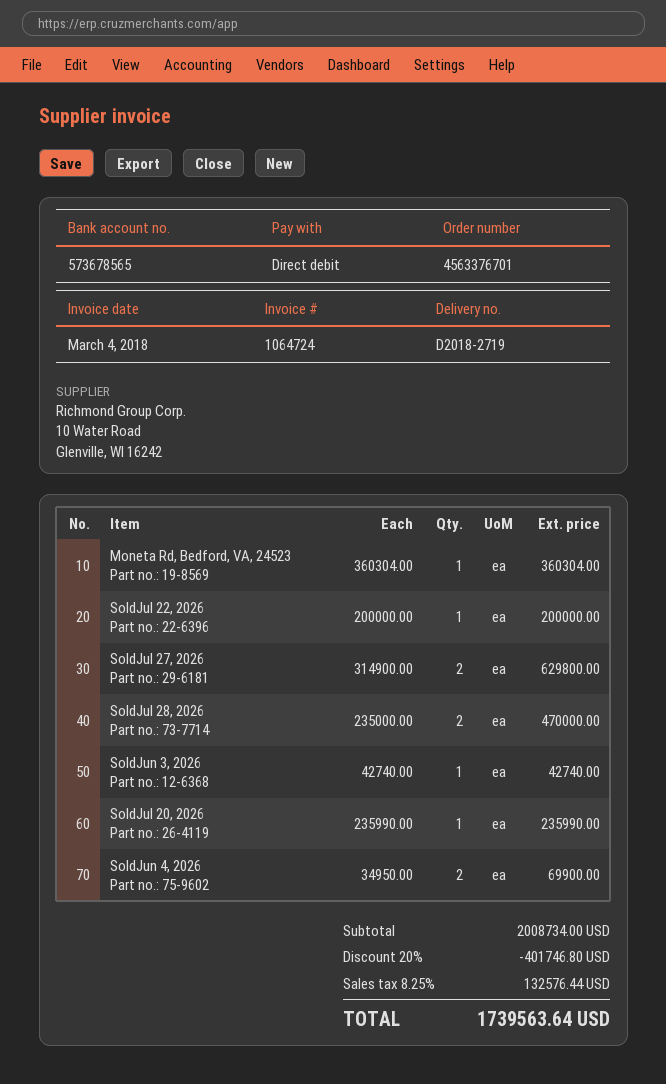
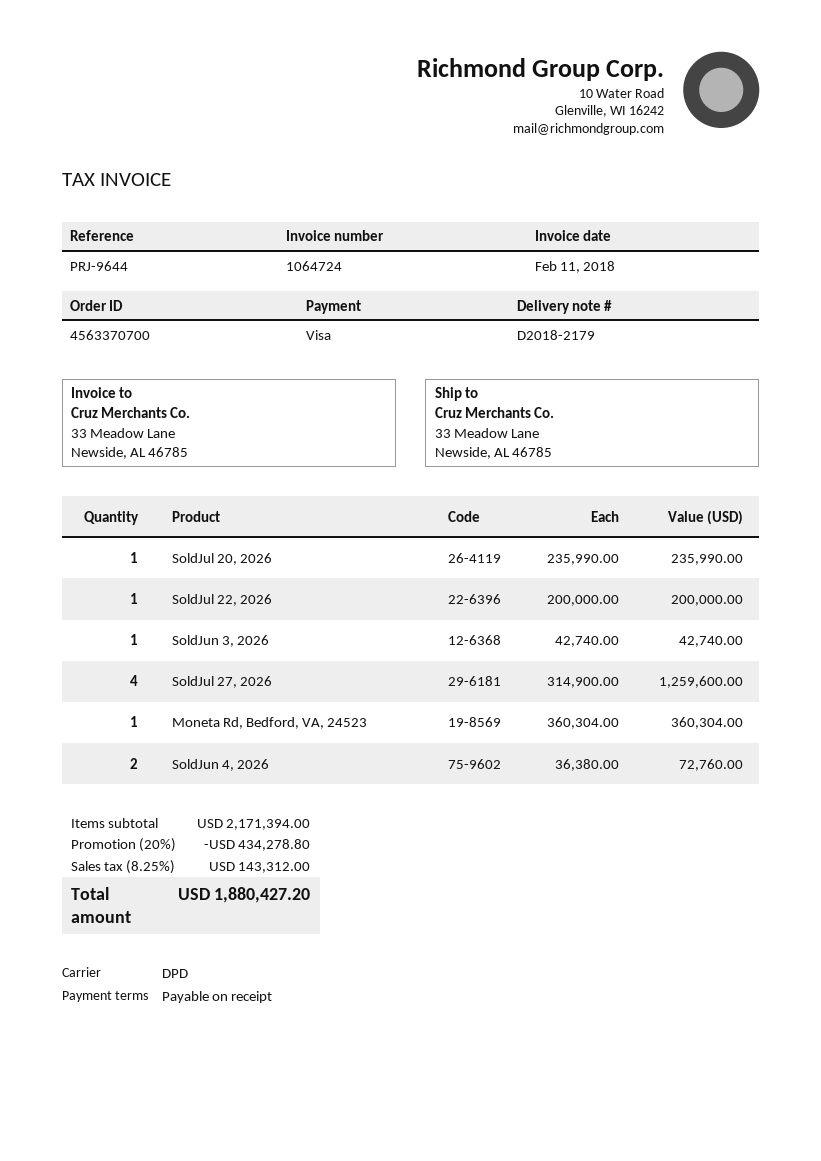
order number: 4563376701 -> 4563370700
delivery note number: D2018-2719 -> D2018-2179
invoice date: 2018-03-04 -> 2018-02-11
payment method: direct debit -> Visa
SoldJul 27, 2026: 2 x 314900.00 = 629800.00 -> 4 x 314900.00 = 1259600.00
SoldJul 28, 2026: 2 x 235000.00 = 470000.00 -> none
SoldJun 4, 2026: 2 x 34950.00 = 69900.00 -> 2 x 36380.00 = 72760.00
subtotal: 2008734.00 -> 2171394.00
discount: 20% = 401746.80 -> 20% = 434278.80
tax: 8.25% = 132576.44 -> 8.25% = 143312.00
total: 1739563.64 -> 1880427.20

